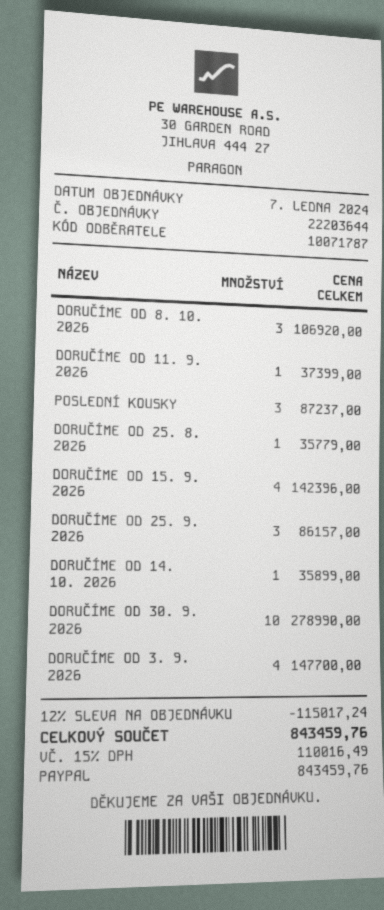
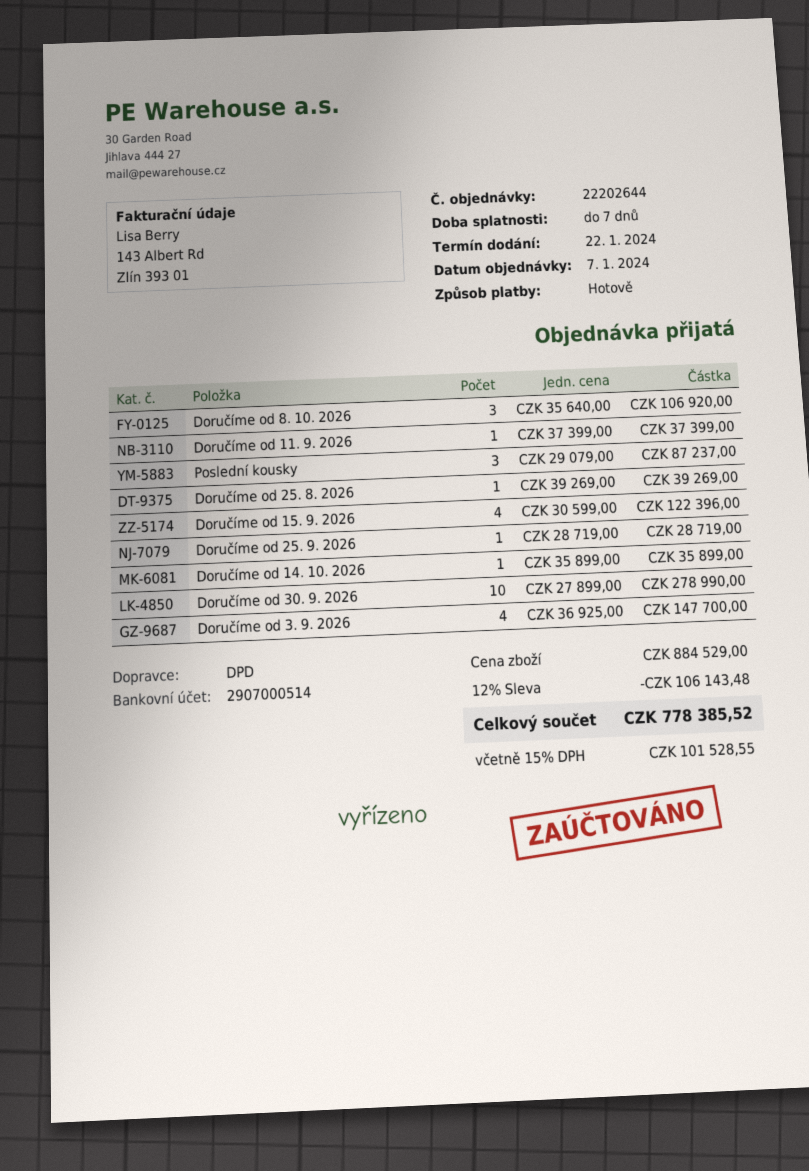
order number: 22203644 -> 22202644
payment method: PayPal -> cash
DORUČÍME OD 25. 8. 2026: 1 for 35779.00 -> 1 for 39269.00
DORUČÍME OD 15. 9. 2026: 4 for 142396.00 -> 4 for 122396.00
DORUČÍME OD 25. 9. 2026: 3 for 86157.00 -> 1 for 28719.00
discount: 12% = 115017.24 -> 12% = 106143.48
tax: 15% = 110016.49 -> 15% = 101528.55
total: 843459.76 -> 778385.52

